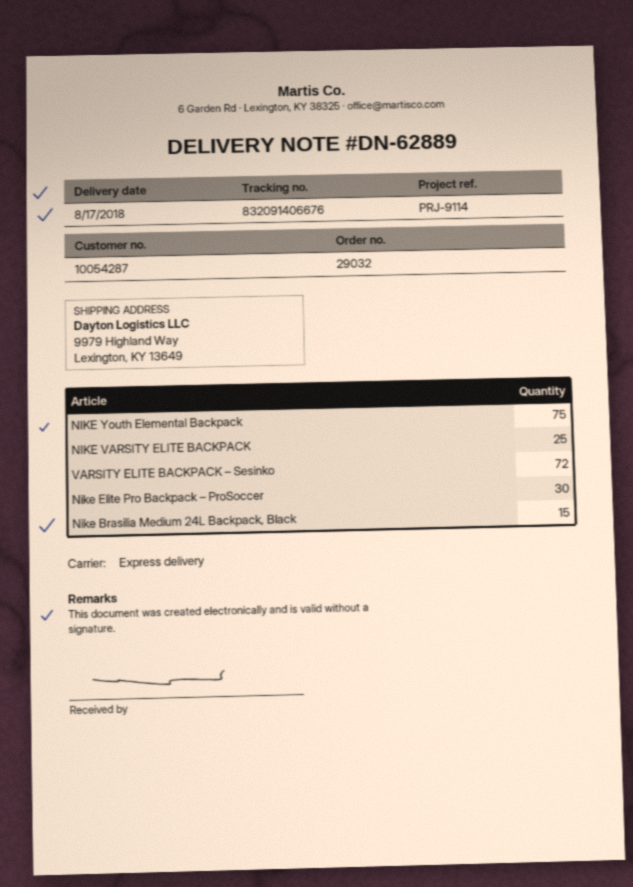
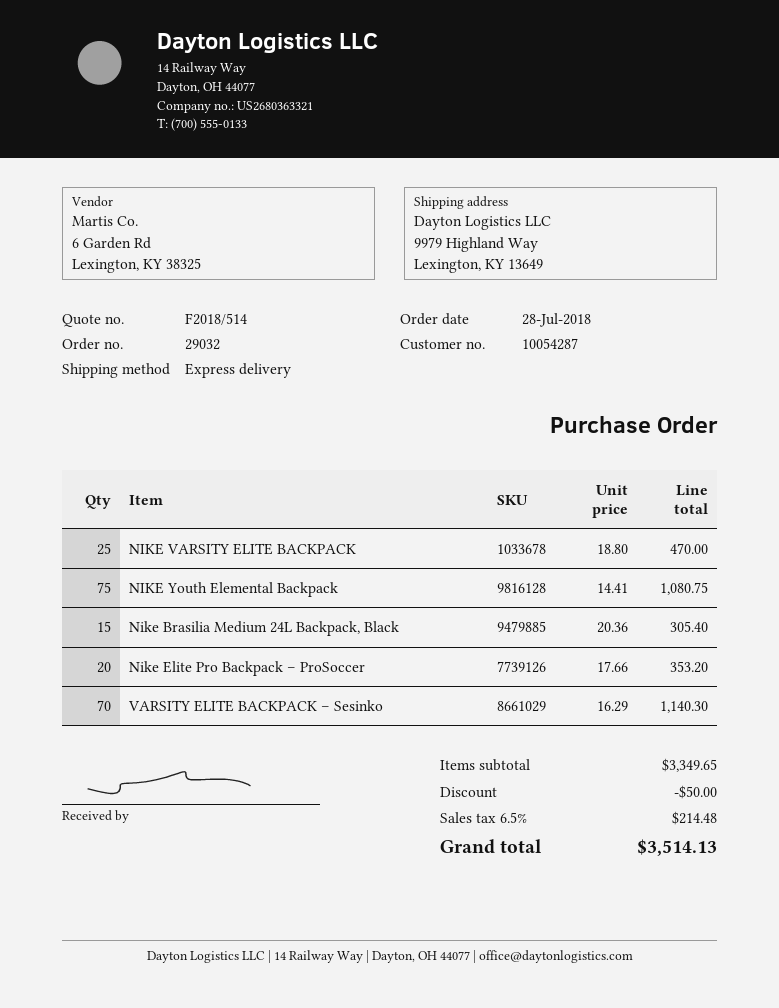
VARSITY ELITE BACKPACK – Sesinko: 72 -> 70
Nike Elite Pro Backpack – ProSoccer: 30 -> 20

